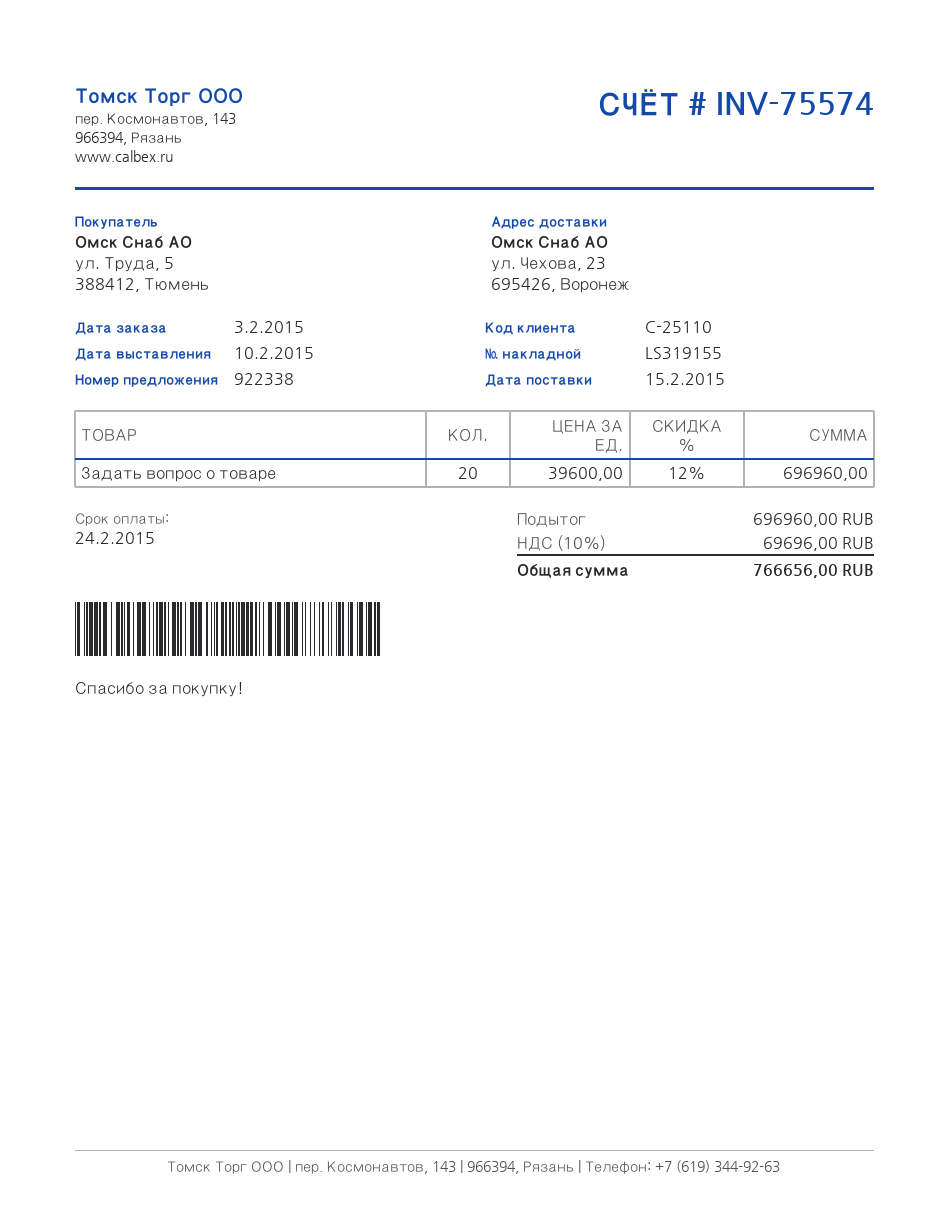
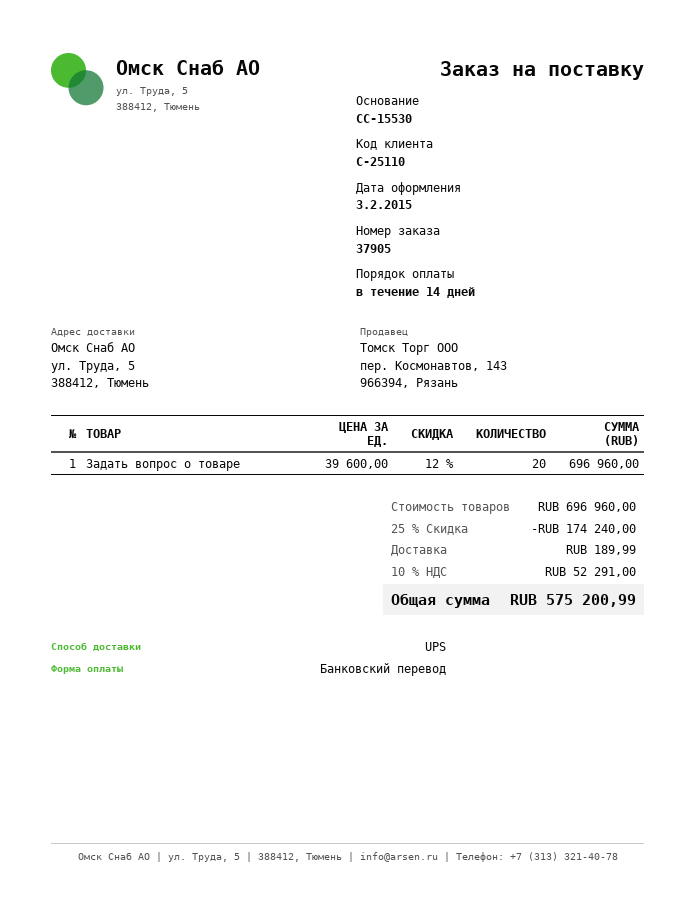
ship to: ул. Чехова, 23, 695426, Воронеж -> ул. Труда, 5, 388412, Тюмень
discount: none -> 25% = 174240.00
shipping: none -> 189.99
tax: 10% = 69696.00 -> 10% = 52291.00
total: 766656.00 -> 575200.99

